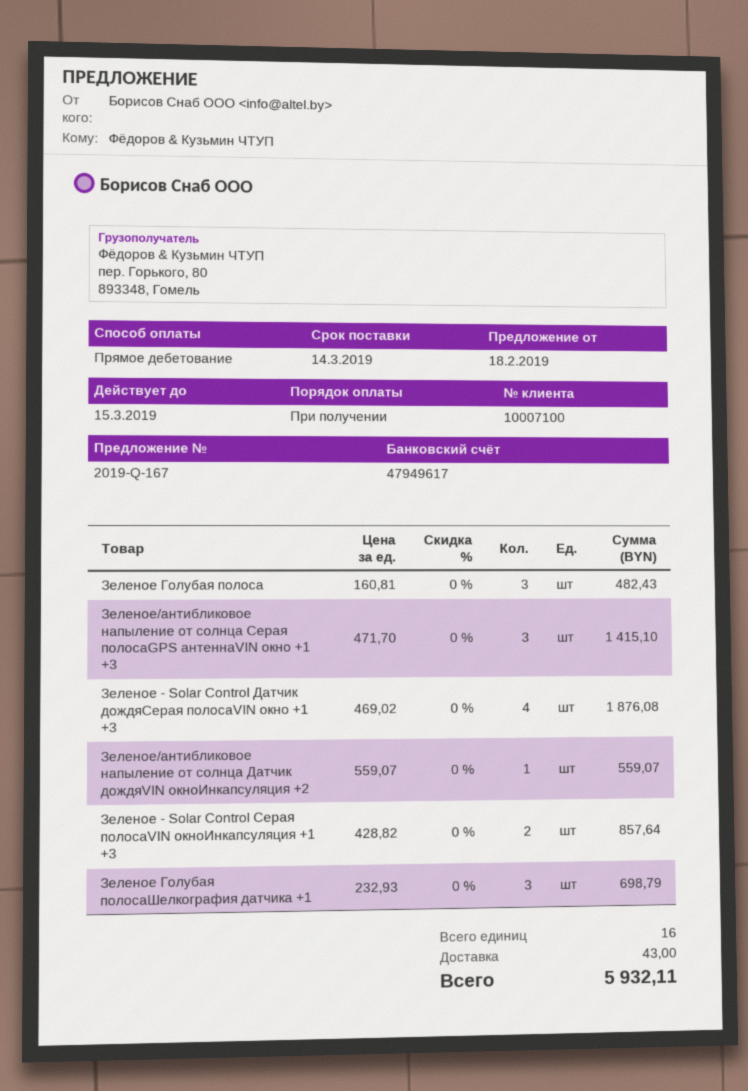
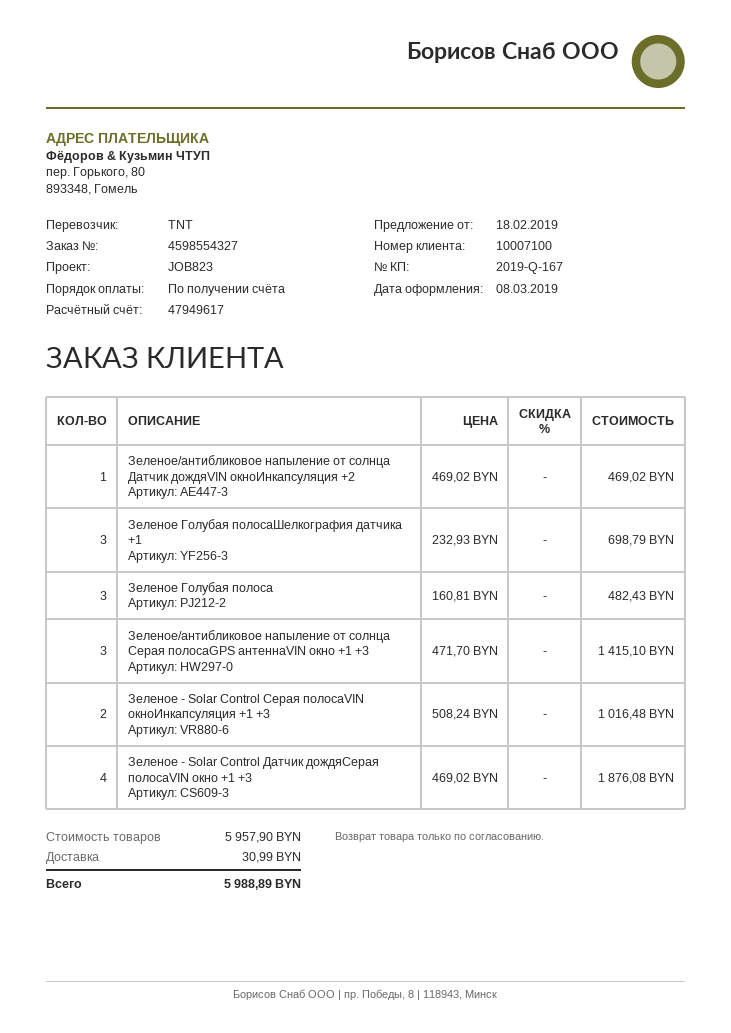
Зеленое/антибликовое напыление от солнца Датчик дождяVIN окноИнкапсуляция +2: 1 x 559.07 = 559.07 -> 1 x 469.02 = 469.02
Зеленое - Solar Control Серая полосаVIN окноИнкапсуляция +1 +3: 2 x 428.82 = 857.64 -> 2 x 508.24 = 1016.48
shipping: 43.00 -> 30.99
total: 5932.11 -> 5988.89

